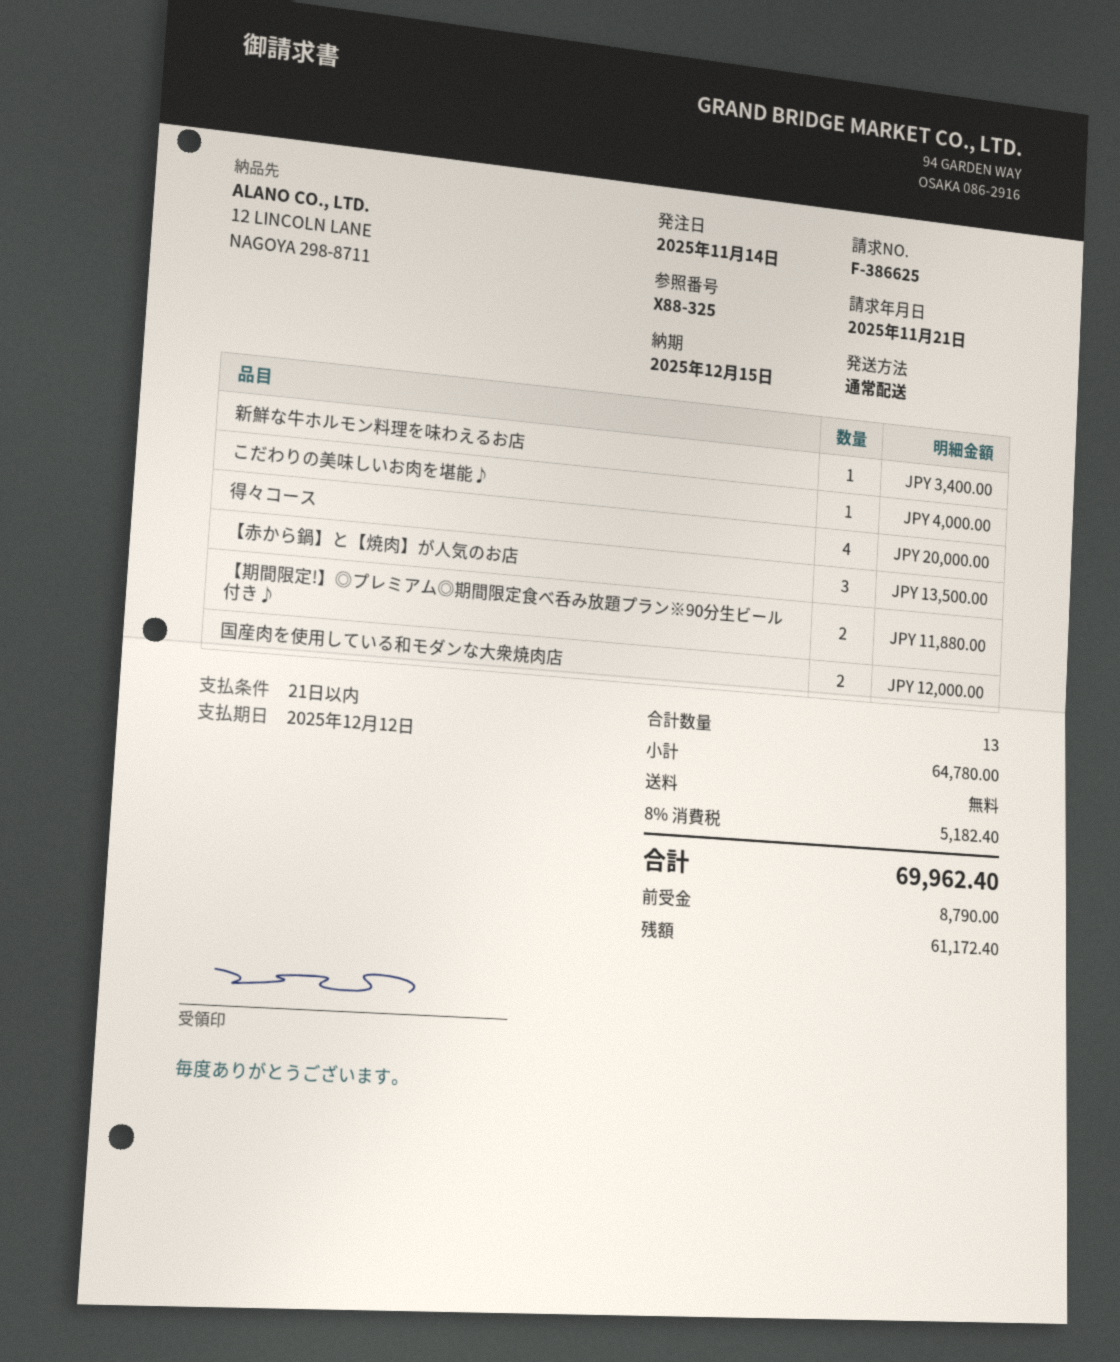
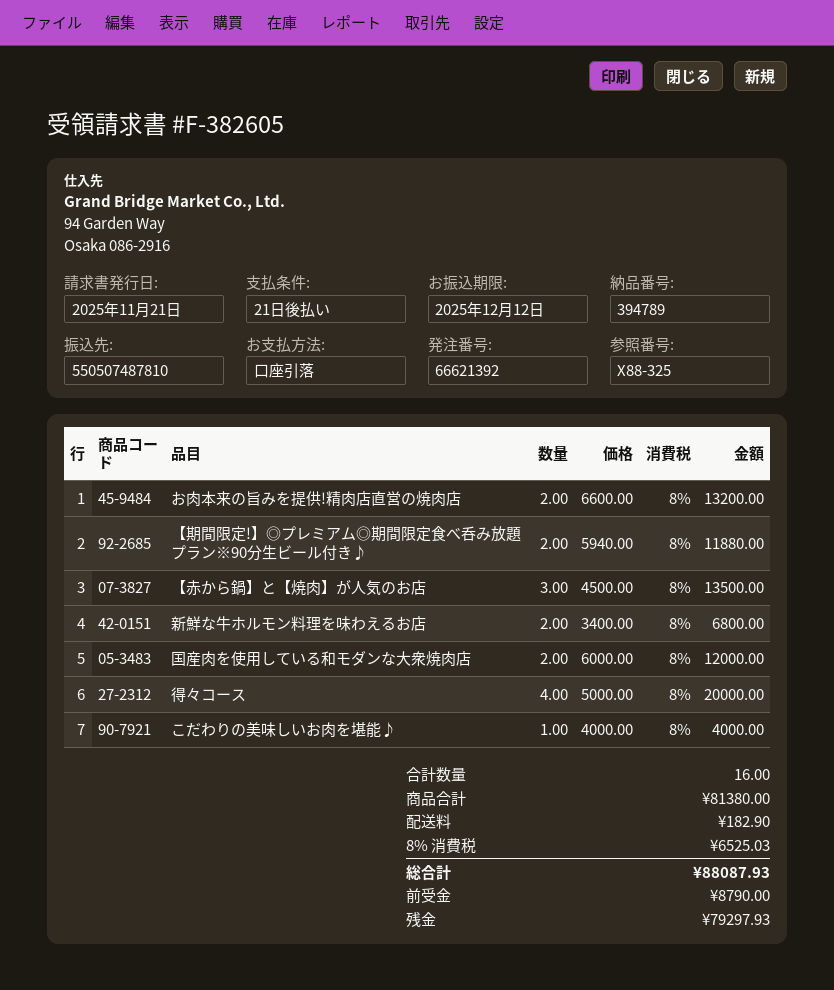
invoice number: F-386625 -> F-382605
新鮮な牛ホルモン料理を味わえるお店: 1 for 3400.00 -> 2 for 6800.00
お肉本来の旨みを提供!精肉店直営の焼肉店: none -> 2 for 13200.00
total quantity: 13 -> 16
subtotal: 64780.00 -> 81380.00
shipping: 0.00 -> 182.90
tax: 8% = 5182.40 -> 8% = 6525.03
total: 69962.40 -> 88087.93
balance: 61172.40 -> 79297.93

